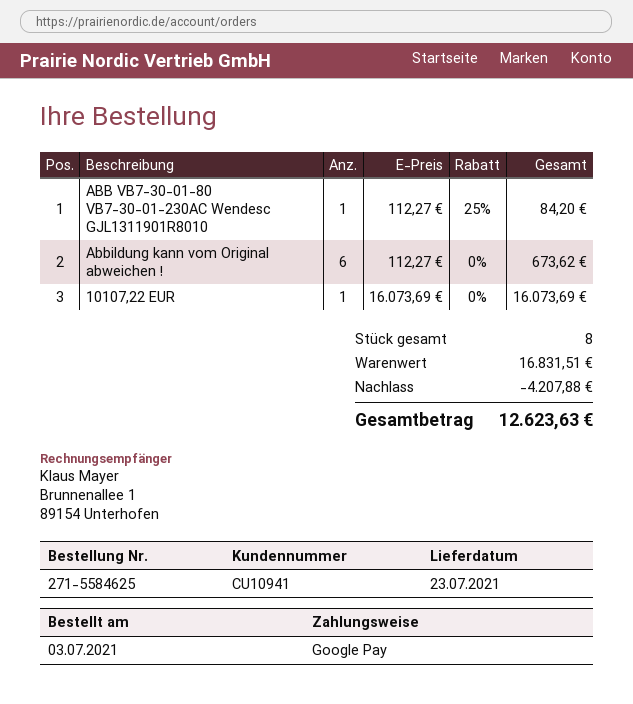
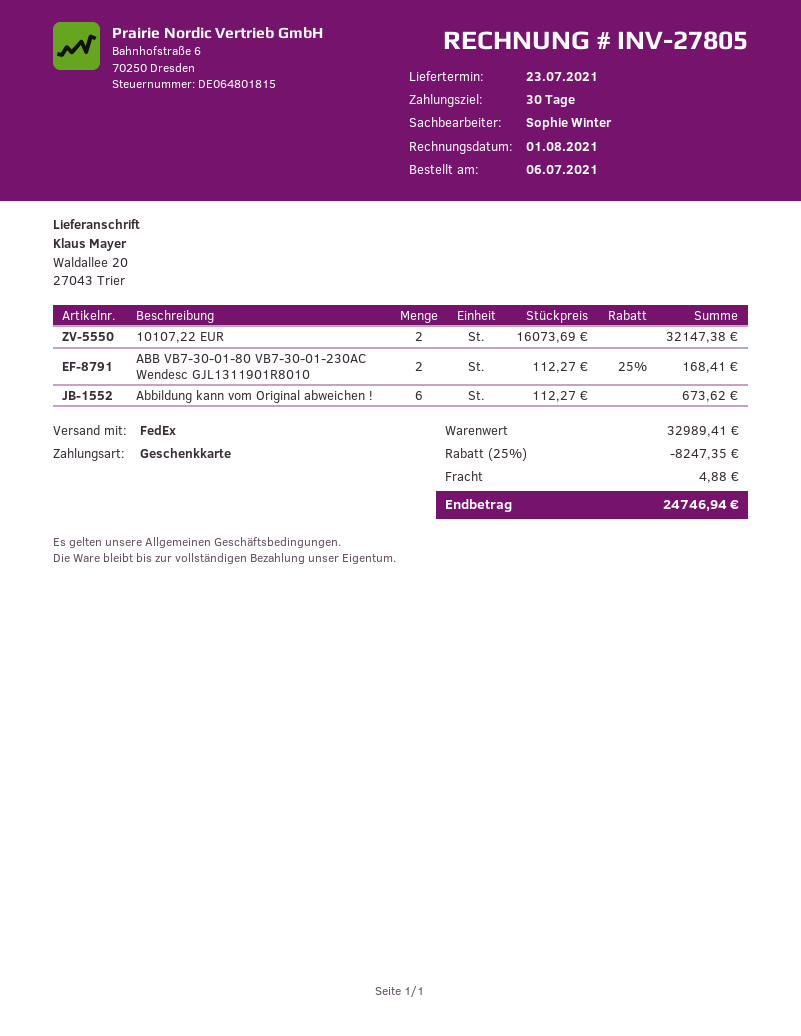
order date: 2021-07-03 -> 2021-07-06
payment method: Google Pay -> gift card
ABB VB7-30-01-80 VB7-30-01-230AC Wendesc GJL1311901R8010: 1 x 112.27 - 25% = 84.20 -> 2 x 112.27 - 25% = 168.41
10107,22 EUR: 1 x 16073.69 = 16073.69 -> 2 x 16073.69 = 32147.38
subtotal: 16831.51 -> 32989.41
discount: 4207.88 -> 8247.35
shipping: none -> 4.88
total: 12623.63 -> 24746.94

